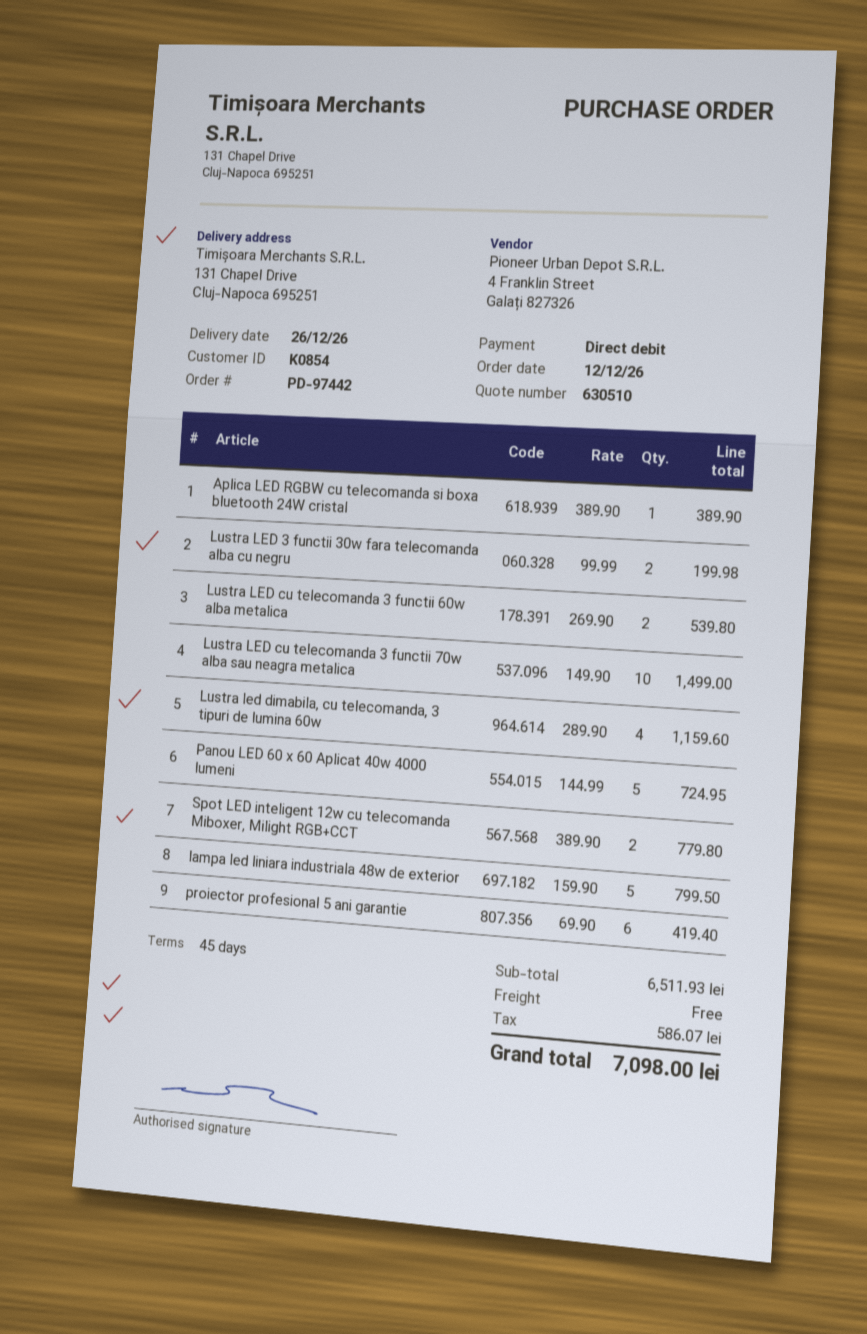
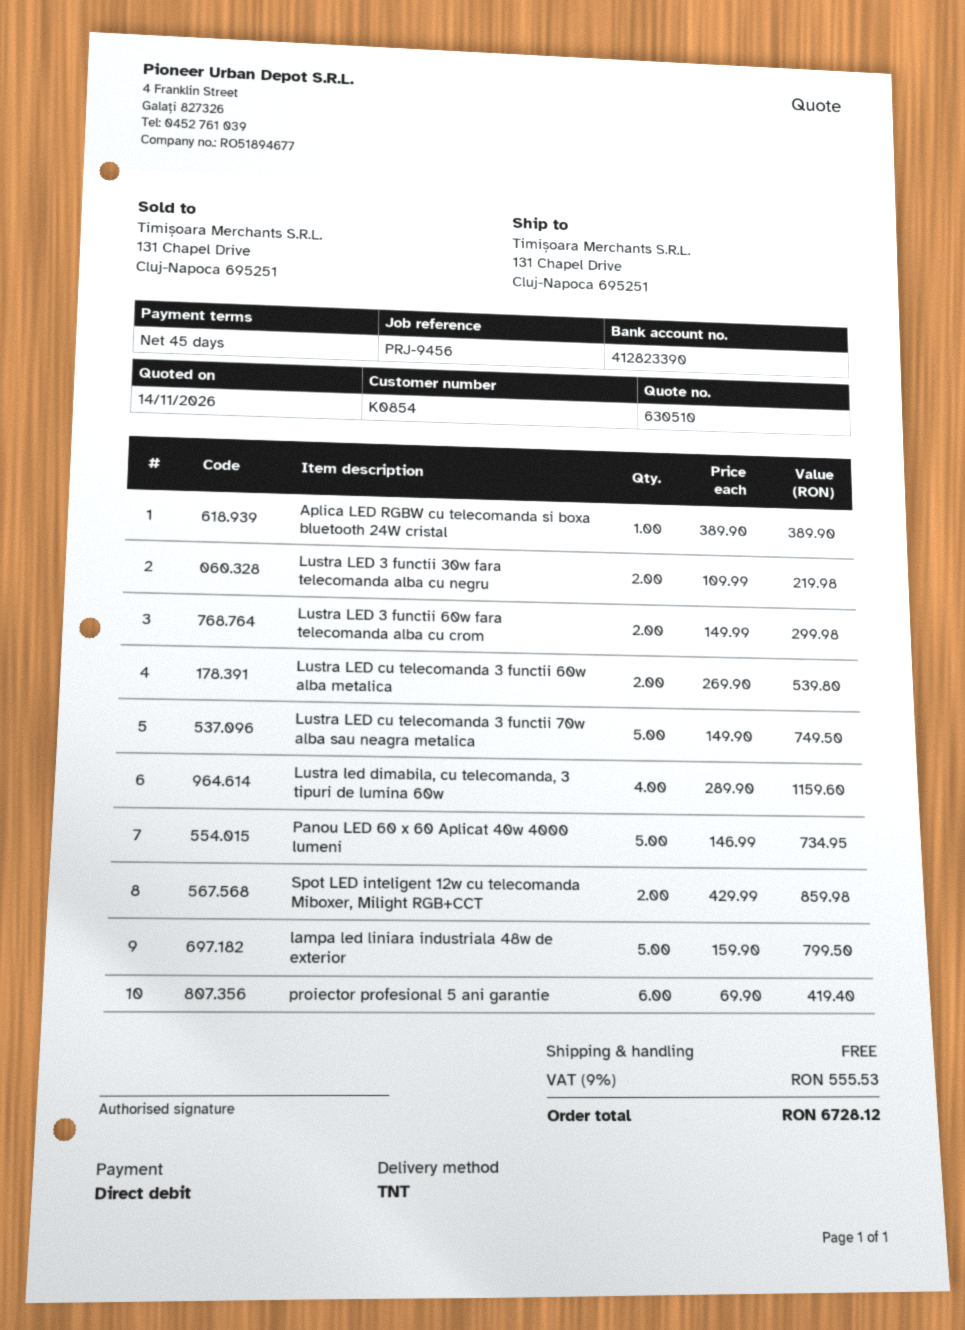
Lustra LED 3 functii 30w fara telecomanda alba cu negru: 2 x 99.99 = 199.98 -> 2 x 109.99 = 219.98
Lustra LED cu telecomanda 3 functii 70w alba sau neagra metalica: 10 x 149.90 = 1499.00 -> 5 x 149.90 = 749.50
Panou LED 60 x 60 Aplicat 40w 4000 lumeni: 5 x 144.99 = 724.95 -> 5 x 146.99 = 734.95
Spot LED inteligent 12w cu telecomanda Miboxer, Milight RGB+CCT: 2 x 389.90 = 779.80 -> 2 x 429.99 = 859.98
Lustra LED 3 functii 60w fara telecomanda alba cu crom: none -> 2 x 149.99 = 299.98
tax: 586.07 -> 555.53
total: 7098.00 -> 6728.12

